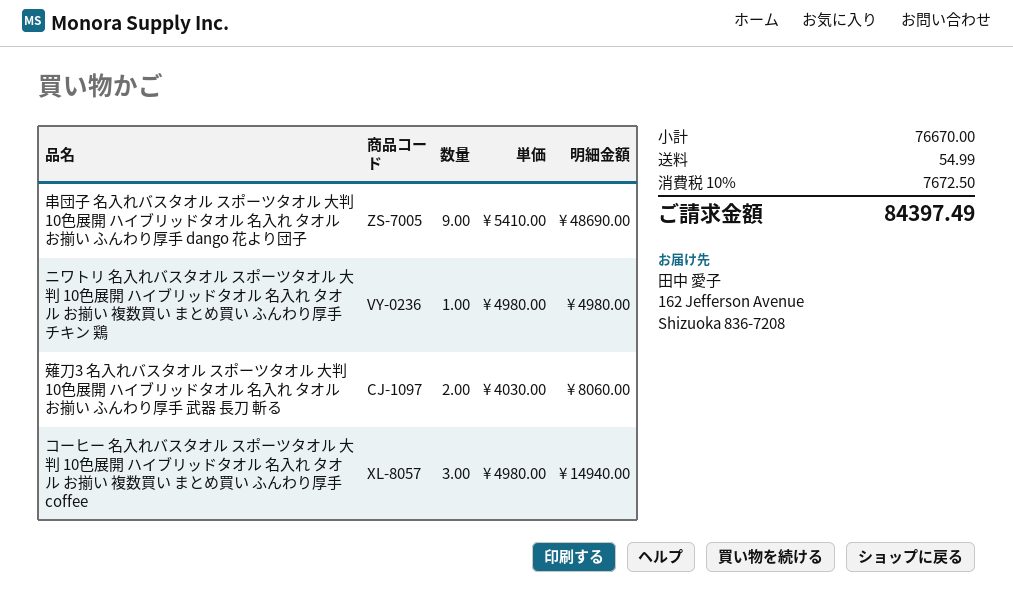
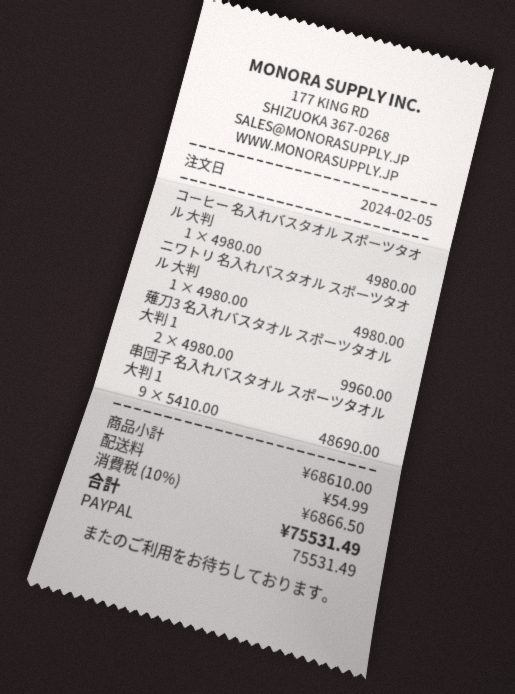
薙刀3 名入れバスタオル スポーツタオル 大判 10色展開 ハイブリッドタオル 名入れ タオル お揃い ふんわり厚手 武器 長刀 斬る: 2 x 4030.00 = 8060.00 -> 2 x 4980.00 = 9960.00
コーヒー 名入れバスタオル スポーツタオル 大判 10色展開 ハイブリッドタオル 名入れ タオル お揃い 複数買い まとめ買い ふんわり厚手 coffee: 3 x 4980.00 = 14940.00 -> 1 x 4980.00 = 4980.00
subtotal: 76670.00 -> 68610.00
tax: 10% = 7672.50 -> 10% = 6866.50
total: 84397.49 -> 75531.49

